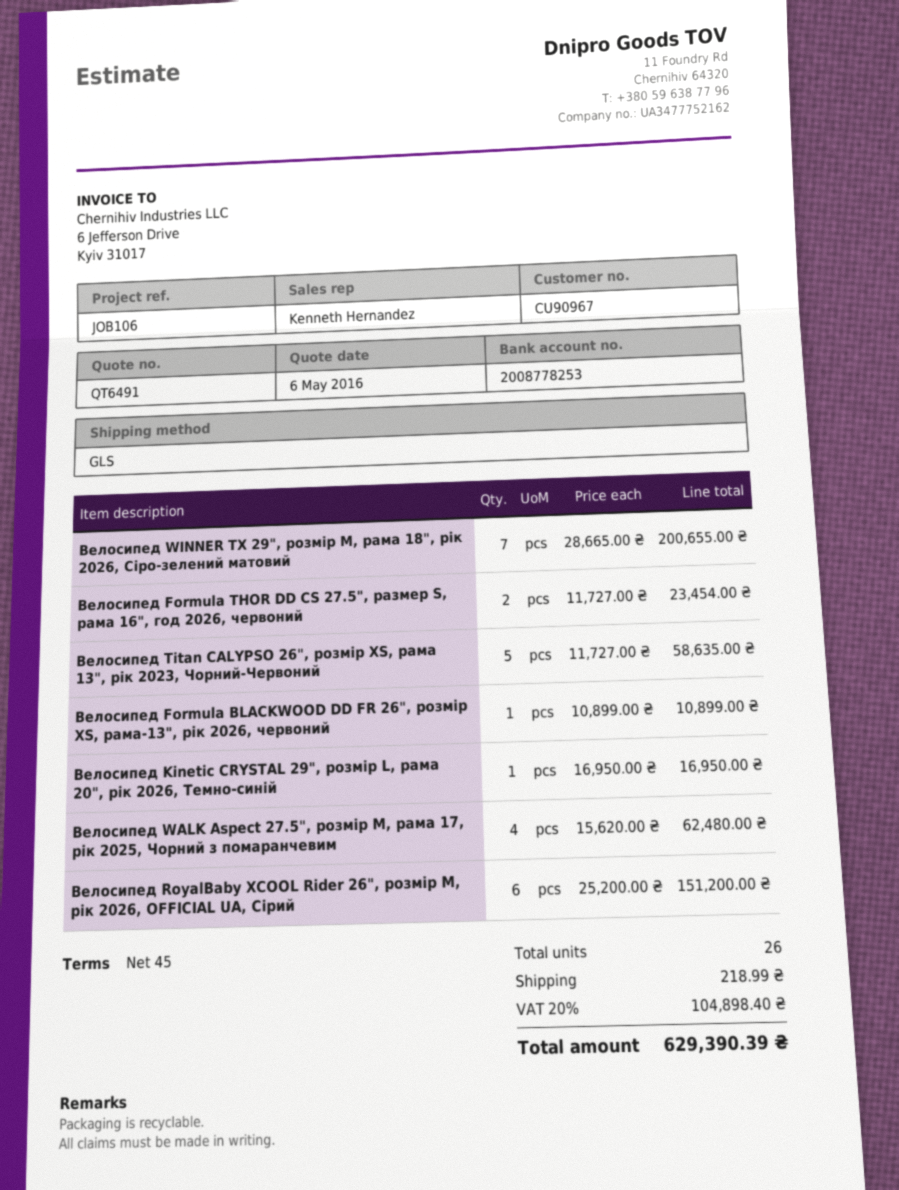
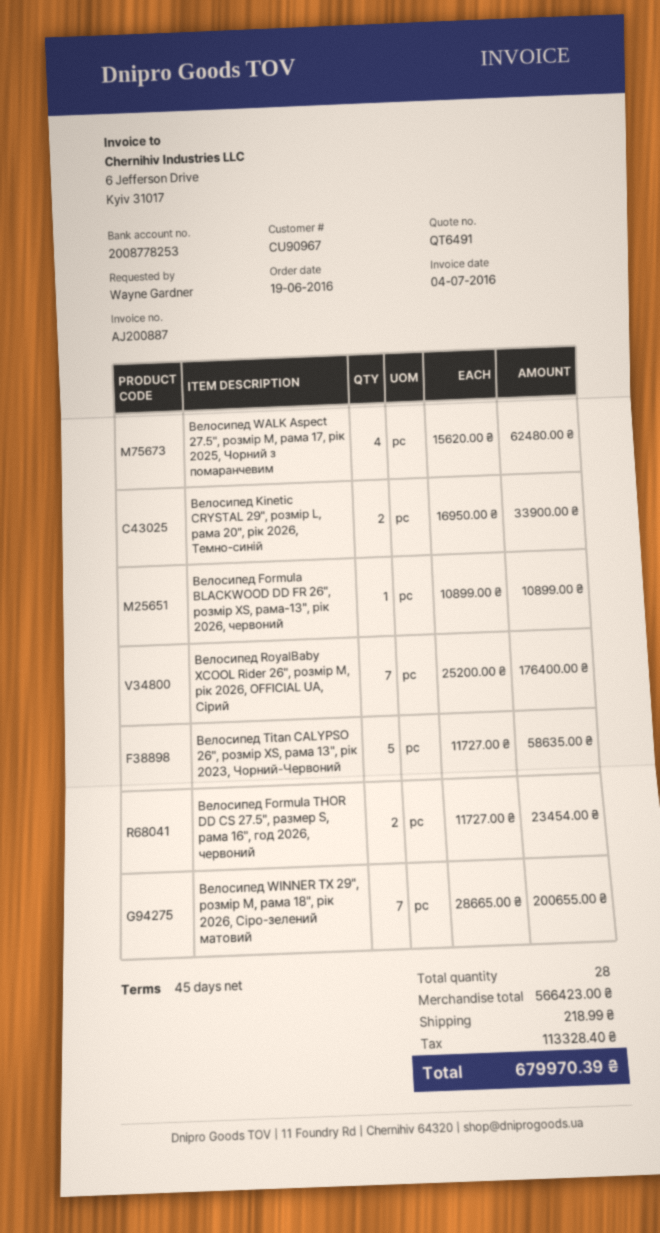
Велосипед Kinetic CRYSTAL 29", розмір L, рама 20", рік 2026, Темно-синій: 1 x 16950.00 = 16950.00 -> 2 x 16950.00 = 33900.00
Велосипед RoyalBaby XCOOL Rider 26", розмір M, рік 2026, OFFICIAL UA, Сірий: 6 x 25200.00 = 151200.00 -> 7 x 25200.00 = 176400.00
total quantity: 26 -> 28
tax: 104898.40 -> 113328.40
total: 629390.39 -> 679970.39

